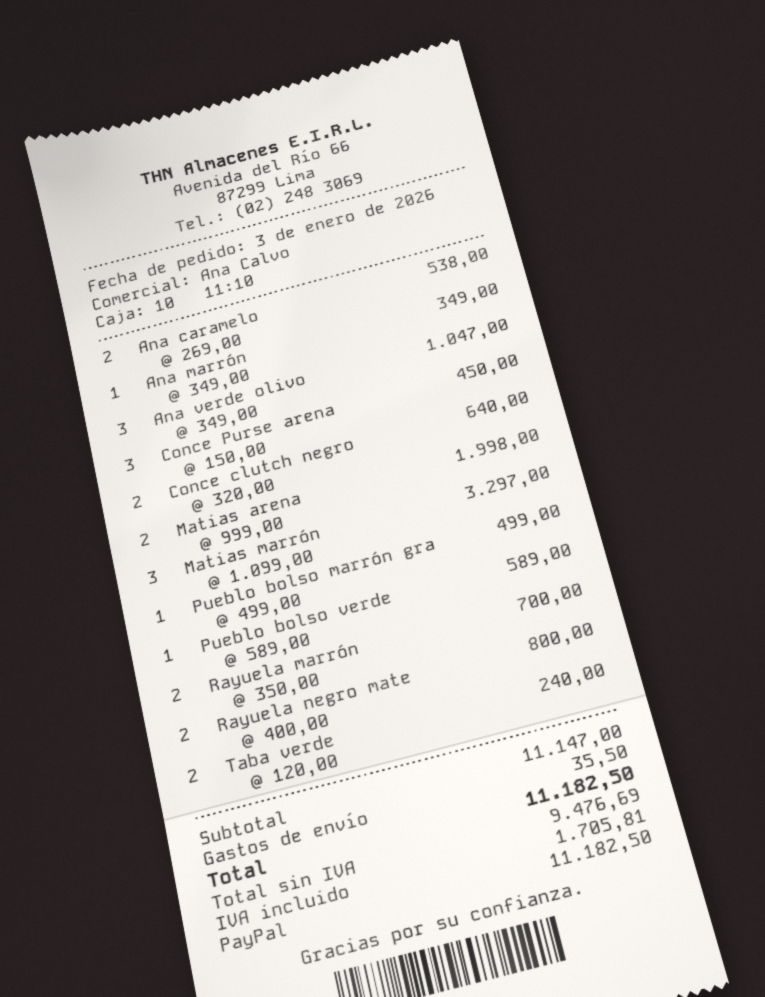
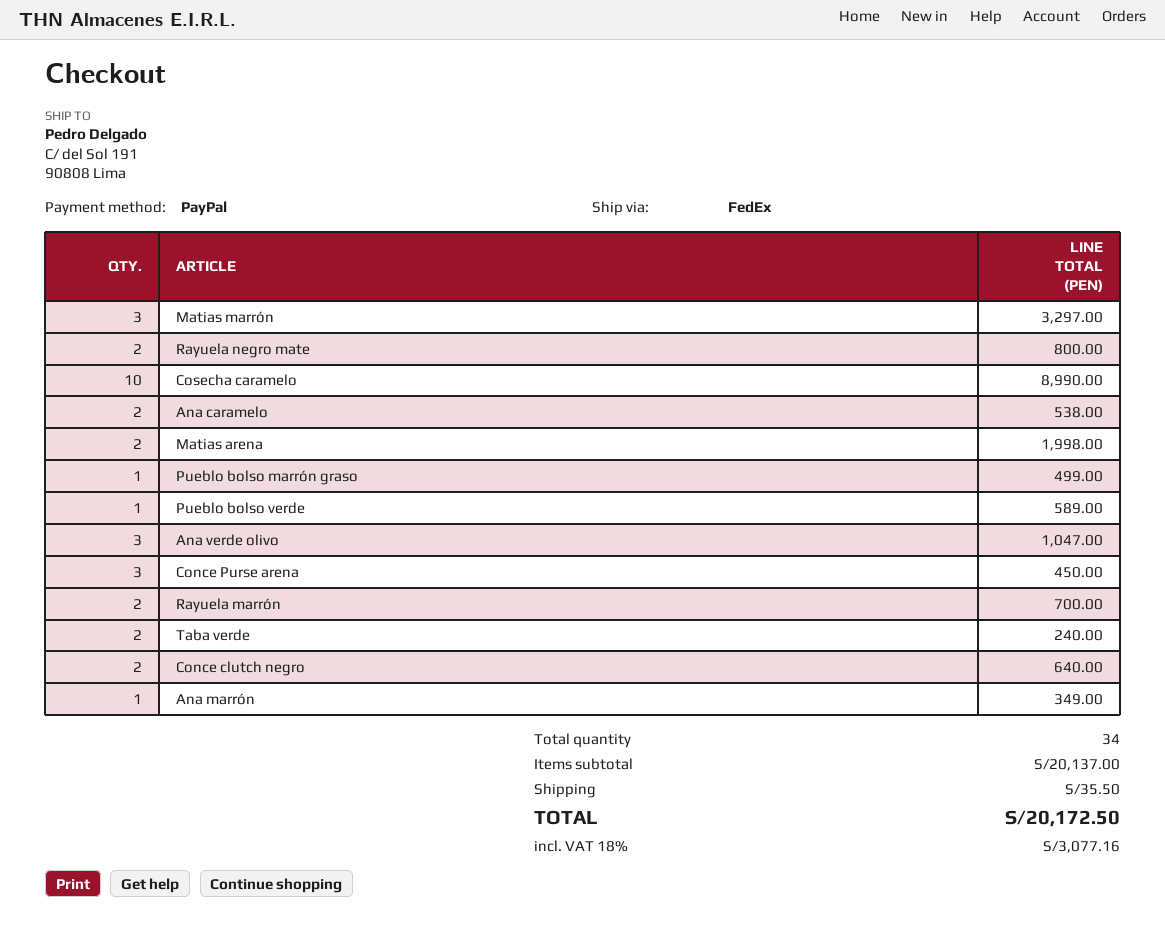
Cosecha caramelo: none -> 10 for 8990.00
subtotal: 11147.00 -> 20137.00
tax: 1705.81 -> 3077.16
total: 11182.50 -> 20172.50

